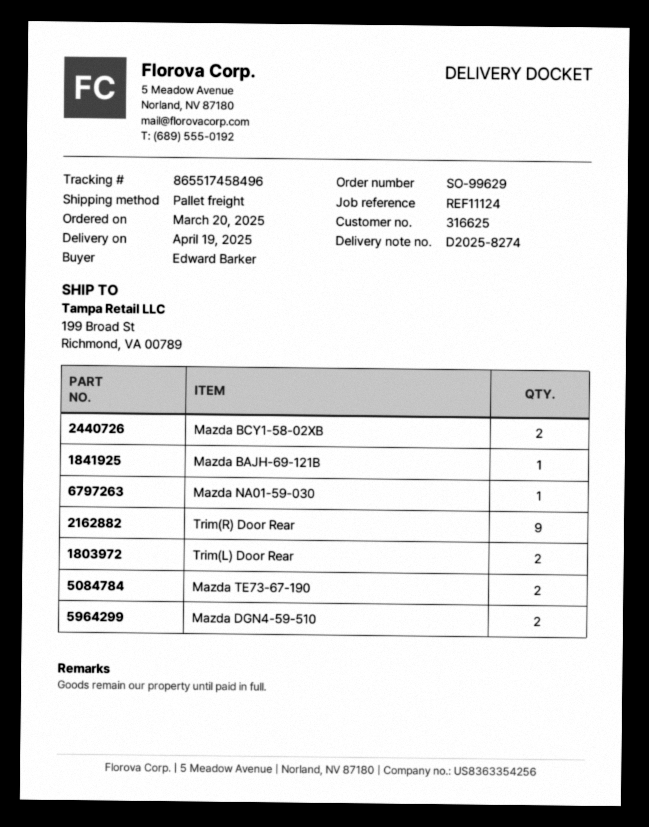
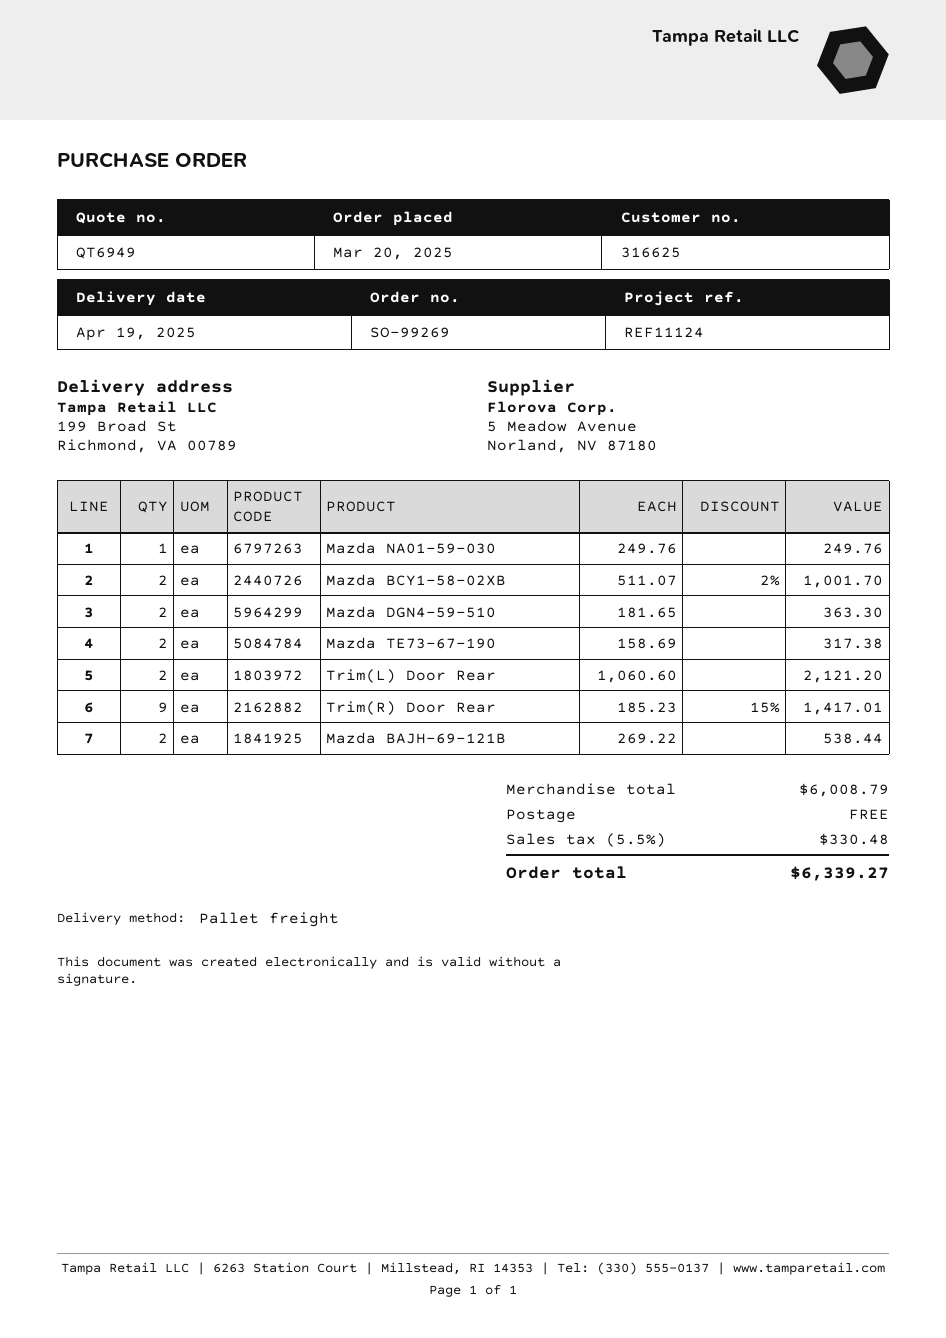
order number: SO-99629 -> SO-99269
Mazda BAJH-69-121B: 1 -> 2

